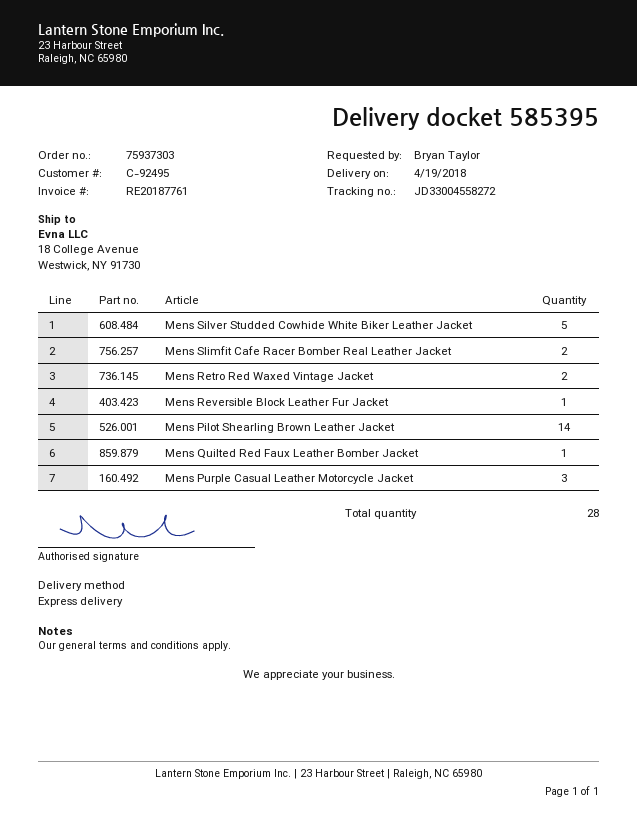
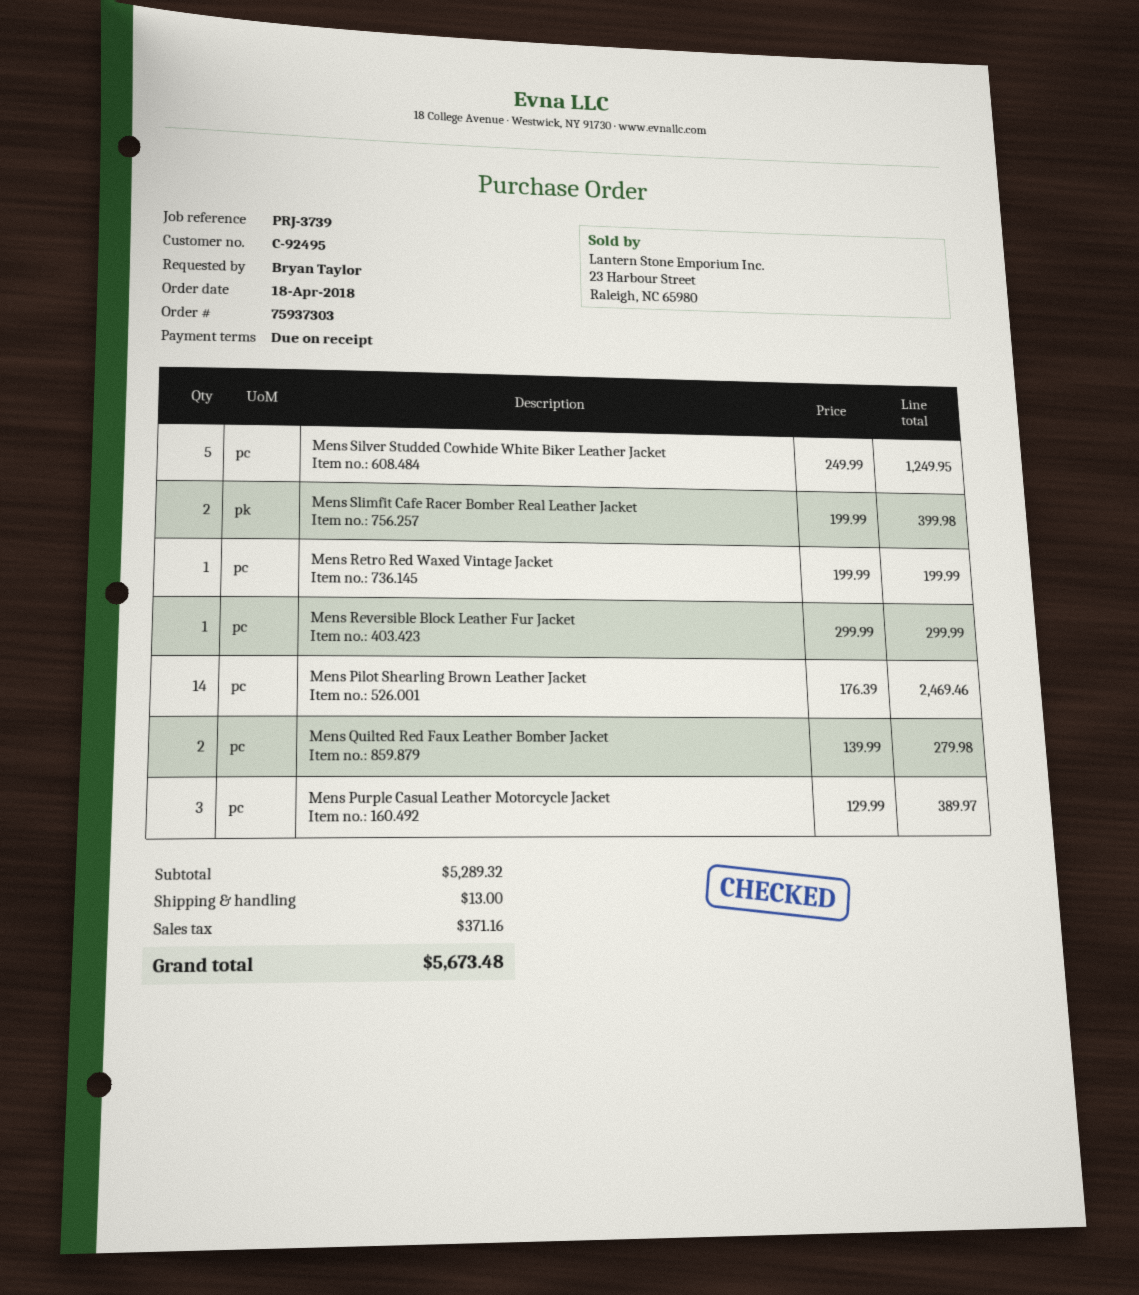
Mens Retro Red Waxed Vintage Jacket: 2 -> 1
Mens Quilted Red Faux Leather Bomber Jacket: 1 -> 2

